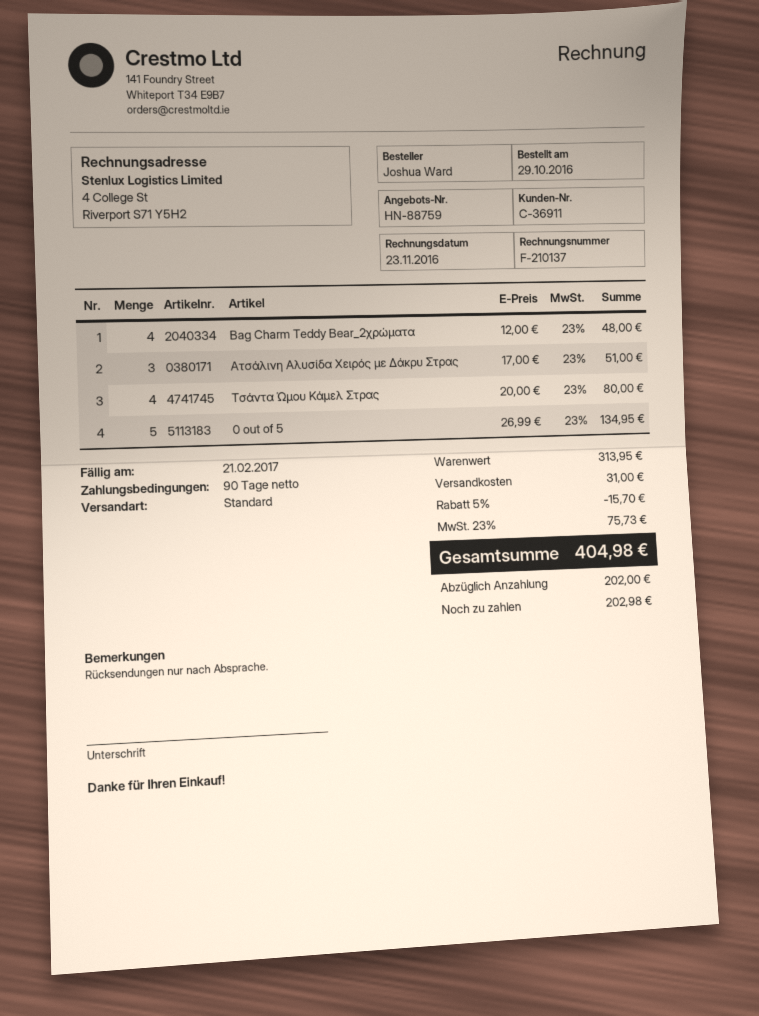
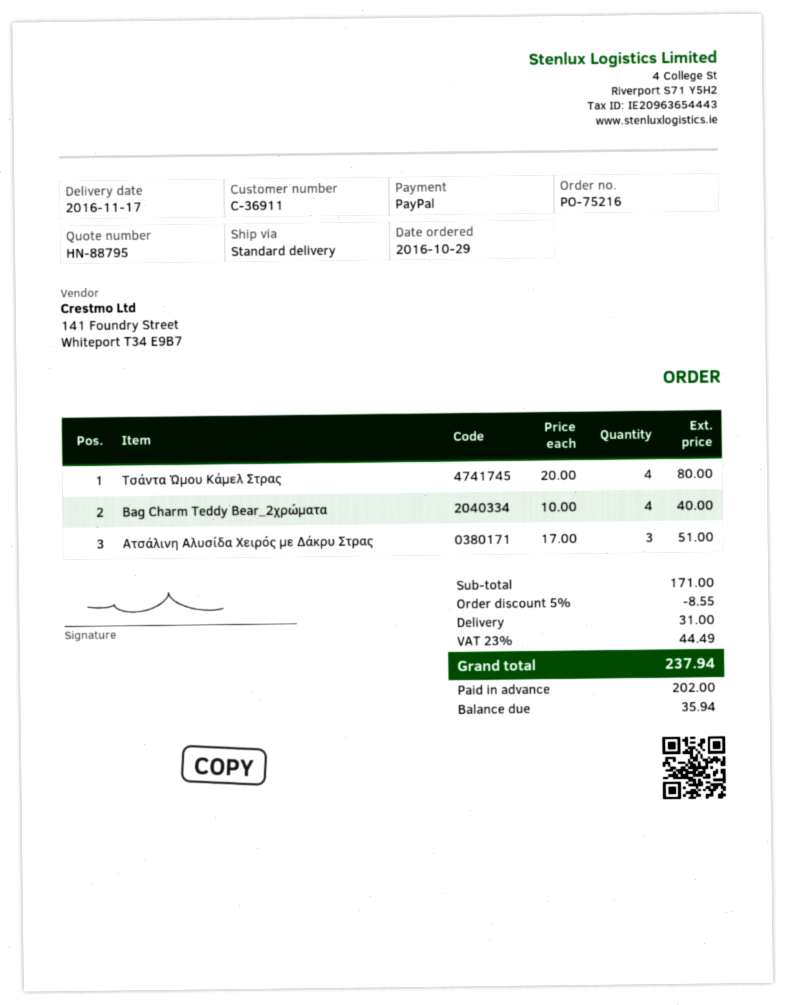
quote number: HN-88759 -> HN-88795
Bag Charm Teddy Bear_2χρώματα: 4 x 12.00 = 48.00 -> 4 x 10.00 = 40.00
0 out of 5: 5 x 26.99 = 134.95 -> none
subtotal: 313.95 -> 171.00
discount: 5% = 15.70 -> 5% = 8.55
tax: 23% = 75.73 -> 23% = 44.49
total: 404.98 -> 237.94
balance: 202.98 -> 35.94

